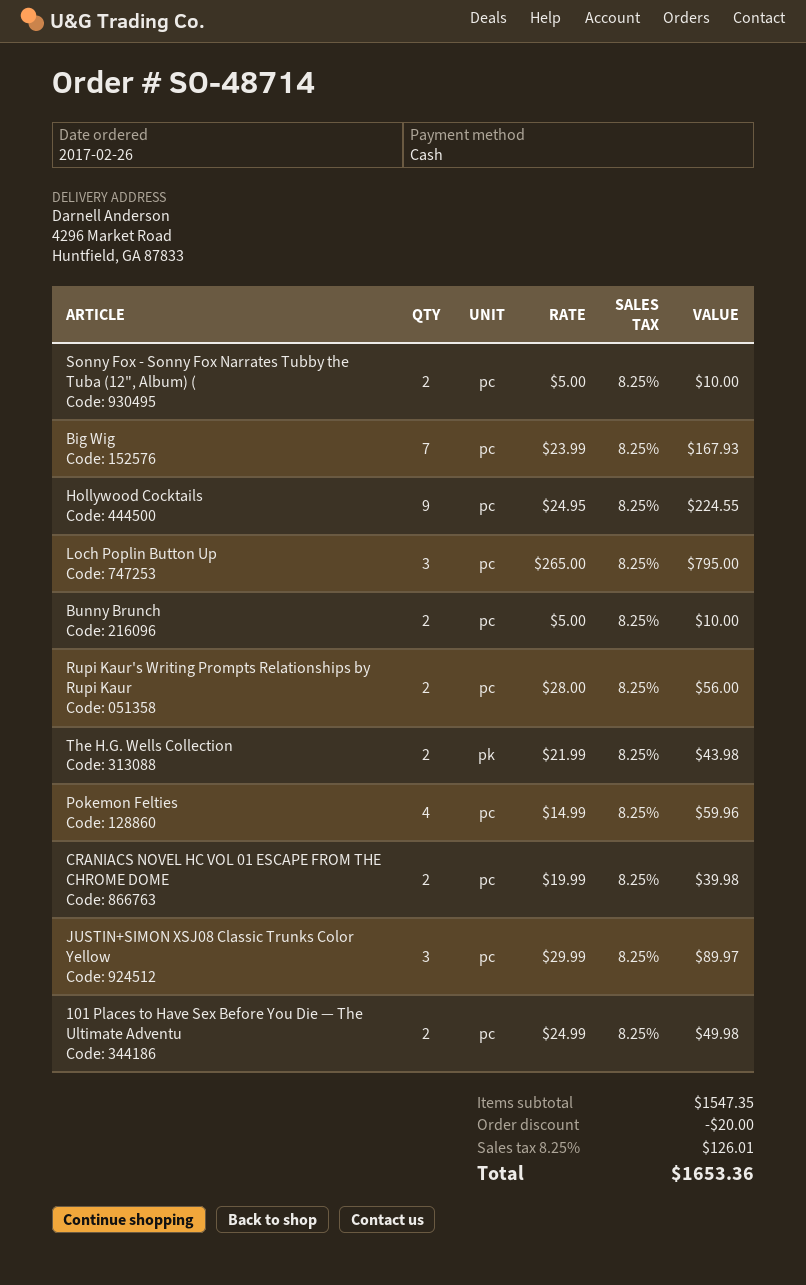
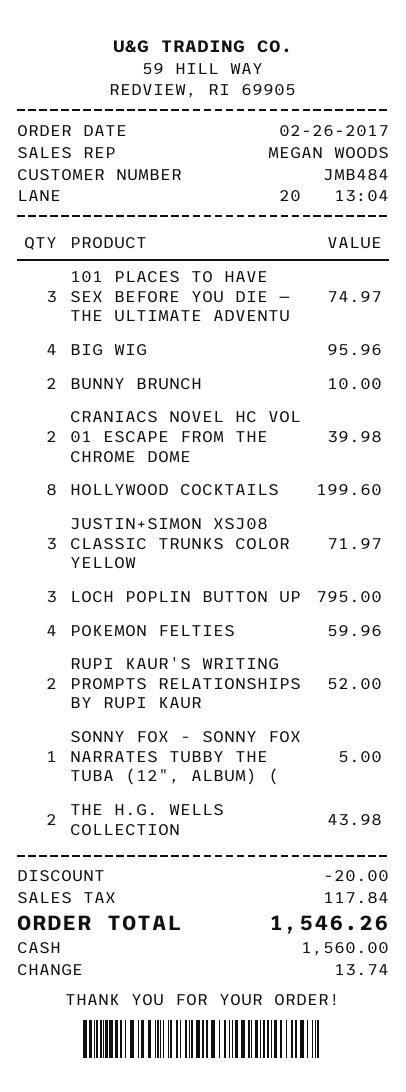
Sonny Fox - Sonny Fox Narrates Tubby the Tuba (12", Album) (: 2 for 10.00 -> 1 for 5.00
Big Wig: 7 for 167.93 -> 4 for 95.96
Hollywood Cocktails: 9 for 224.55 -> 8 for 199.60
Rupi Kaur's Writing Prompts Relationships by Rupi Kaur: 2 for 56.00 -> 2 for 52.00
JUSTIN+SIMON XSJ08 Classic Trunks Color Yellow: 3 for 89.97 -> 3 for 71.97
101 Places to Have Sex Before You Die — The Ultimate Adventu: 2 for 49.98 -> 3 for 74.97
tax: 126.01 -> 117.84
total: 1653.36 -> 1546.26

